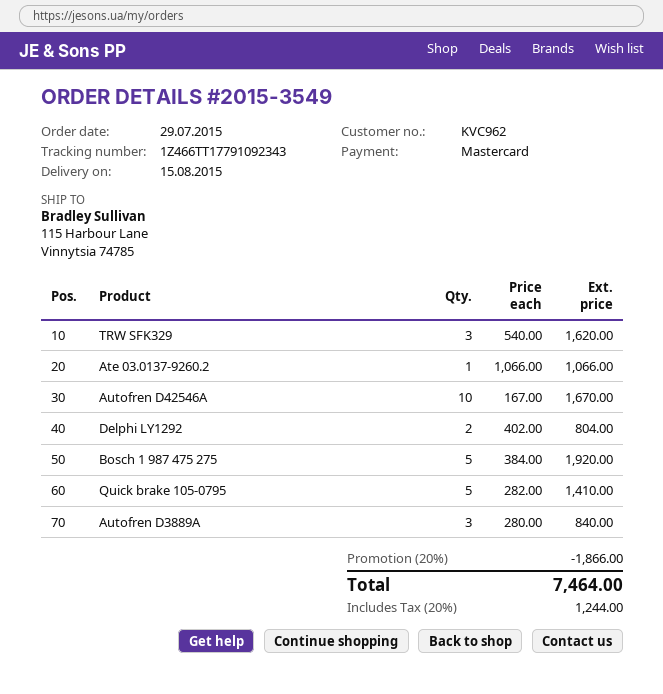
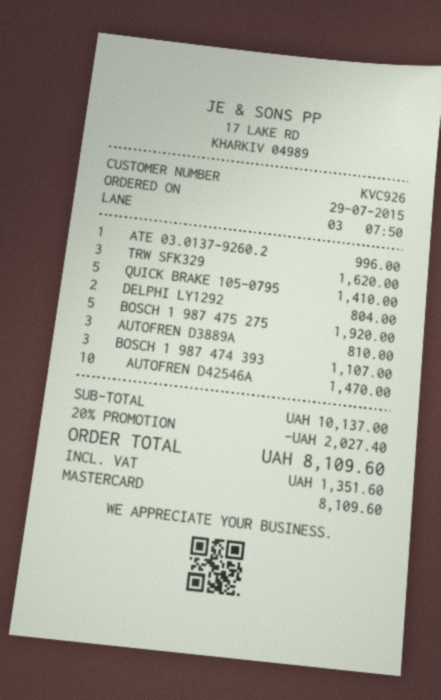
customer number: KVC962 -> KVC926
Ate 03.0137-9260.2: 1 for 1066.00 -> 1 for 996.00
Autofren D42546A: 10 for 1670.00 -> 10 for 1470.00
Autofren D3889A: 3 for 840.00 -> 3 for 810.00
BOSCH 1 987 474 393: none -> 3 for 1107.00
discount: 20% = 1866.00 -> 20% = 2027.40
tax: 1244.00 -> 1351.60
total: 7464.00 -> 8109.60

